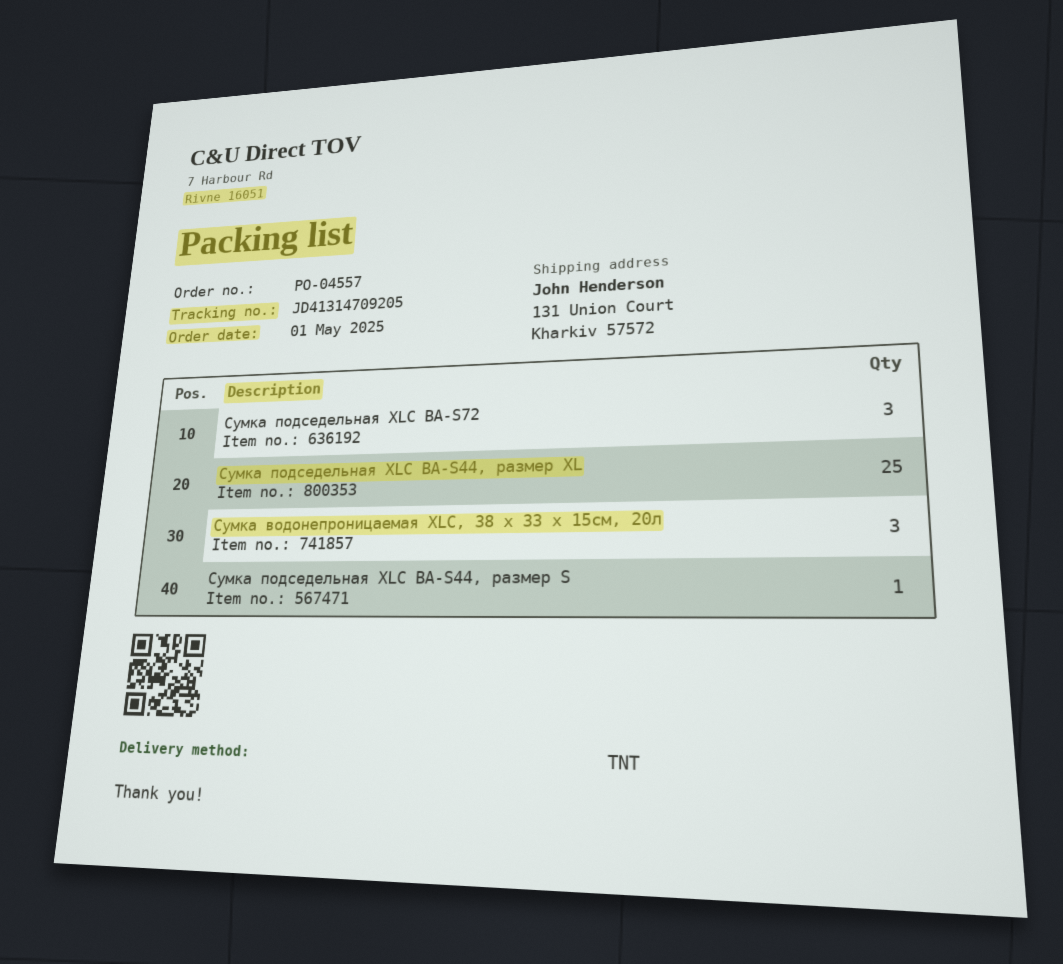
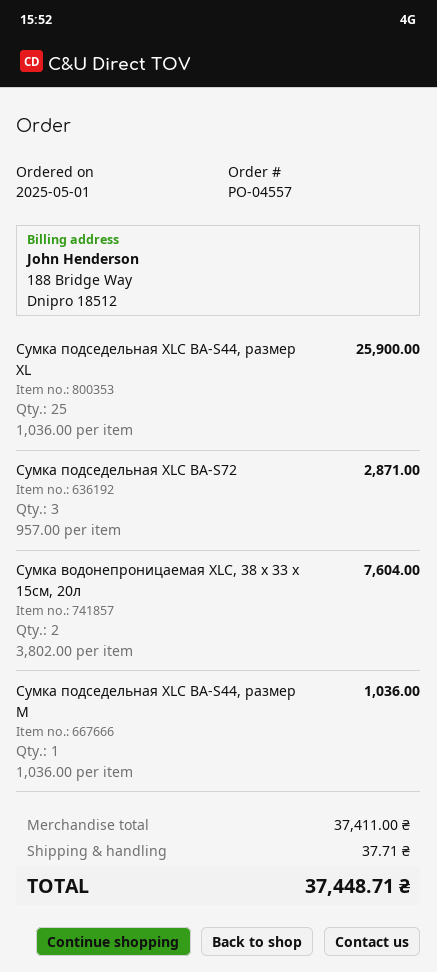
Сумка водонепроницаемая XLC, 38 x 33 x 15см, 20л: 3 -> 2
Сумка подседельная XLC BA-S44, размер S: 1 -> none
Сумка подседельная XLC BA-S44, размер M: none -> 1

